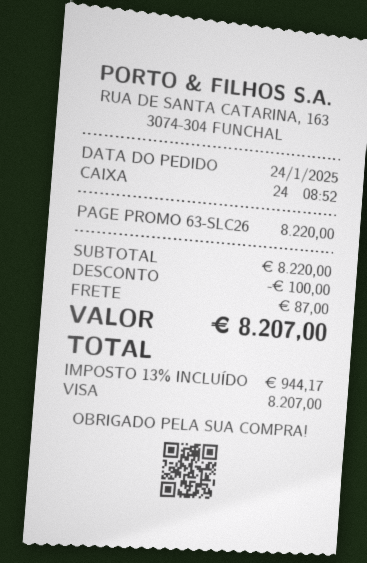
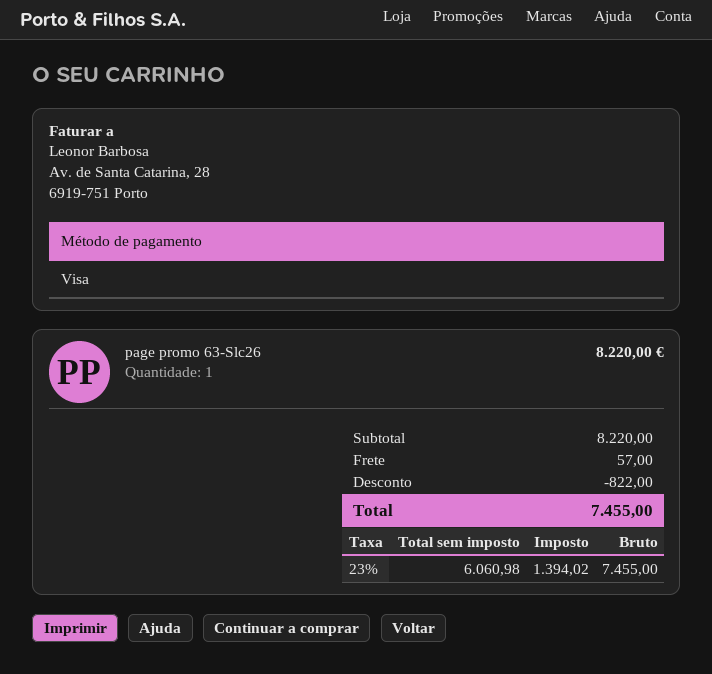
discount: 100.00 -> 822.00
shipping: 87.00 -> 57.00
tax: 13% = 944.17 -> 23% = 1394.02
total: 8207.00 -> 7455.00

